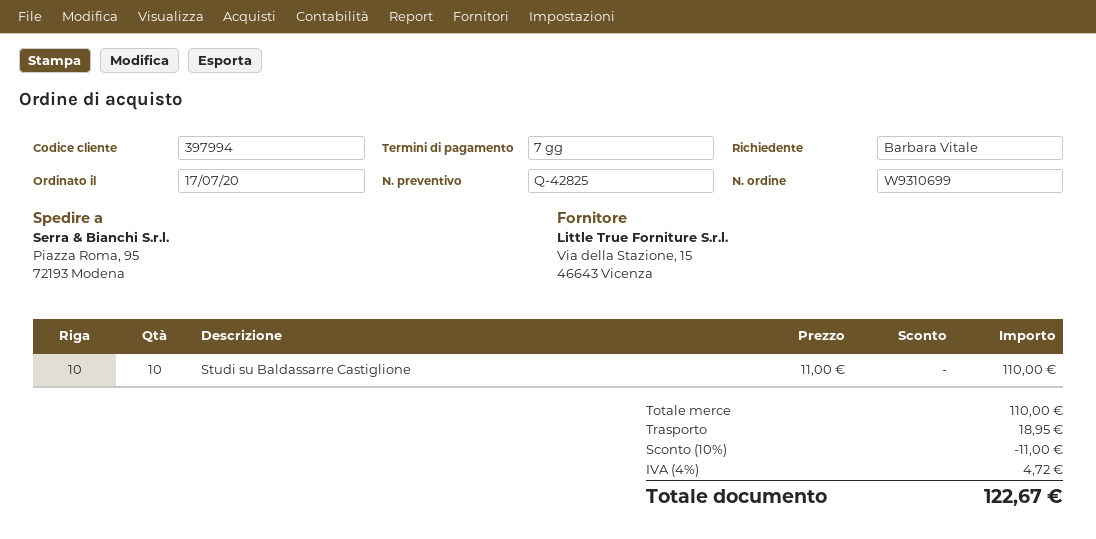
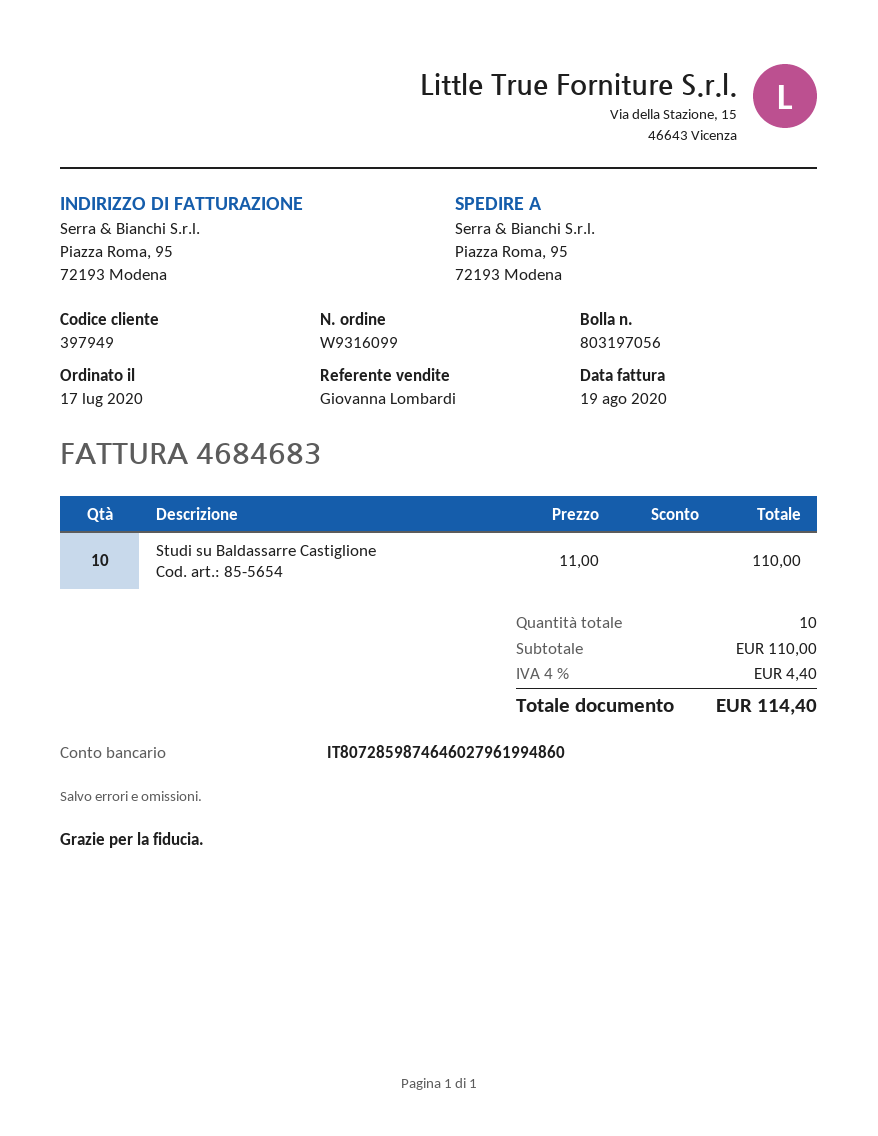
order number: W9310699 -> W9316099
customer number: 397994 -> 397949
discount: 10% = 11.00 -> none
shipping: 18.95 -> none
tax: 4% = 4.72 -> 4% = 4.40
total: 122.67 -> 114.40

